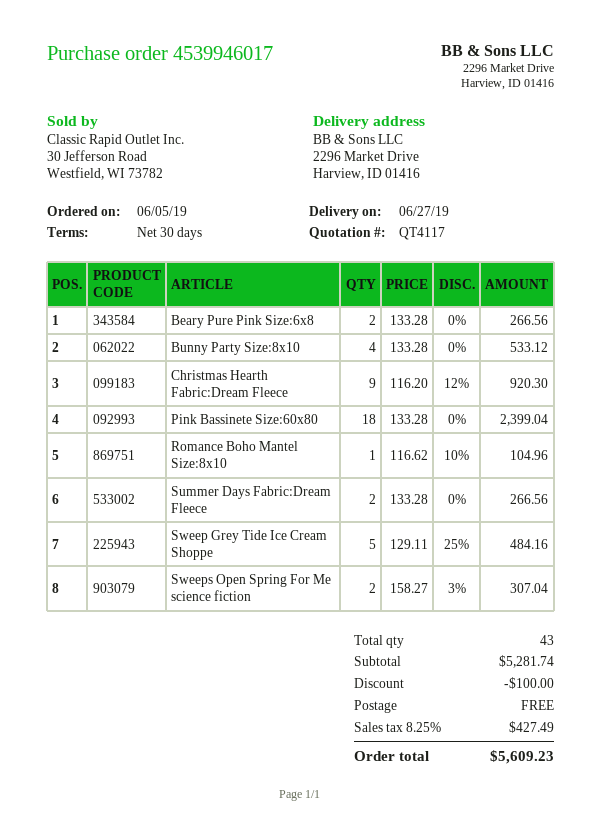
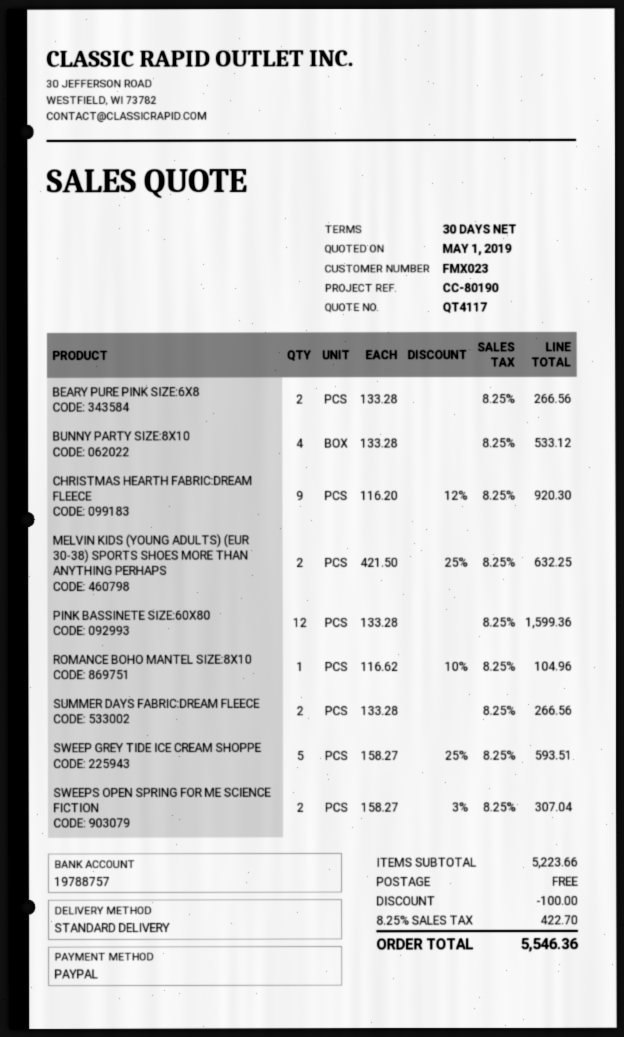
Pink Bassinete Size:60x80: 18 x 133.28 = 2399.04 -> 12 x 133.28 = 1599.36
Sweep Grey Tide Ice Cream Shoppe: 5 x 129.11 - 25% = 484.16 -> 5 x 158.27 - 25% = 593.51
MELVIN KIDS (YOUNG ADULTS) (EUR 30-38) SPORTS SHOES MORE THAN ANYTHING PERHAPS: none -> 2 x 421.50 - 25% = 632.25
subtotal: 5281.74 -> 5223.66
tax: 8.25% = 427.49 -> 8.25% = 422.70
total: 5609.23 -> 5546.36

